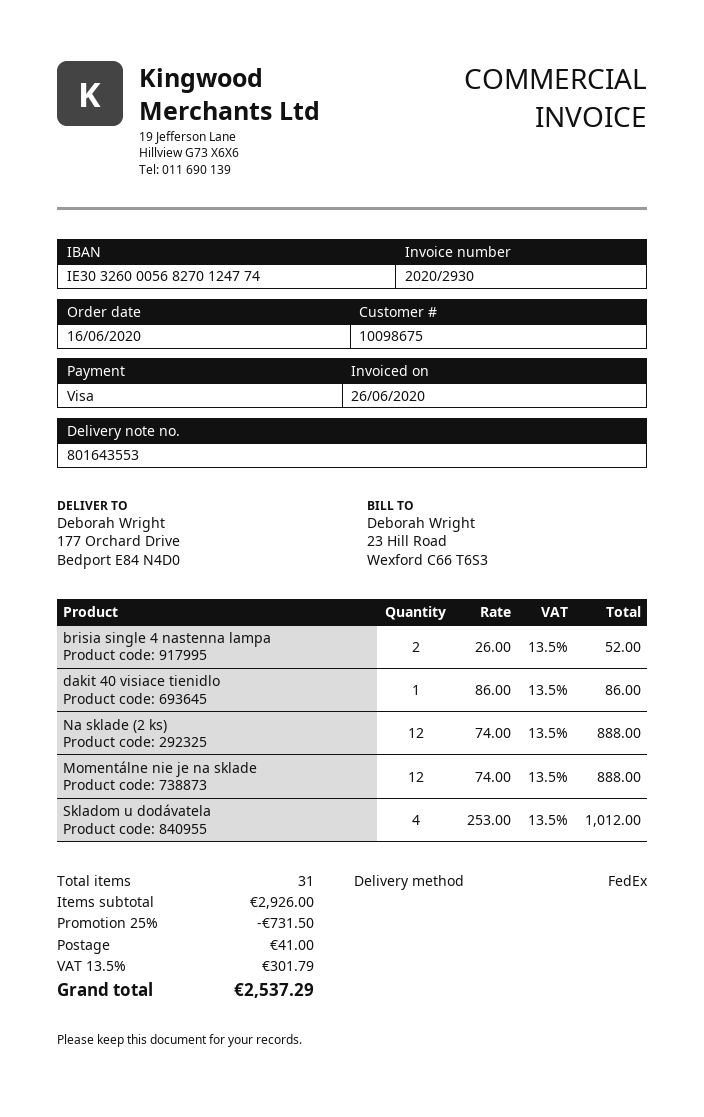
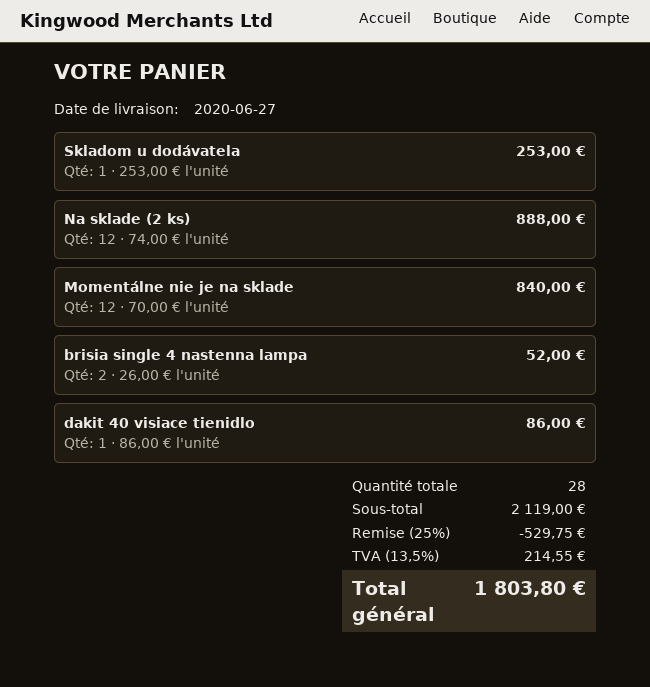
Momentálne nie je na sklade: 12 x 74.00 = 888.00 -> 12 x 70.00 = 840.00
Skladom u dodávatela: 4 x 253.00 = 1012.00 -> 1 x 253.00 = 253.00
total quantity: 31 -> 28
subtotal: 2926.00 -> 2119.00
discount: 25% = 731.50 -> 25% = 529.75
shipping: 41.00 -> none
tax: 13.5% = 301.79 -> 13.5% = 214.55
total: 2537.29 -> 1803.80

